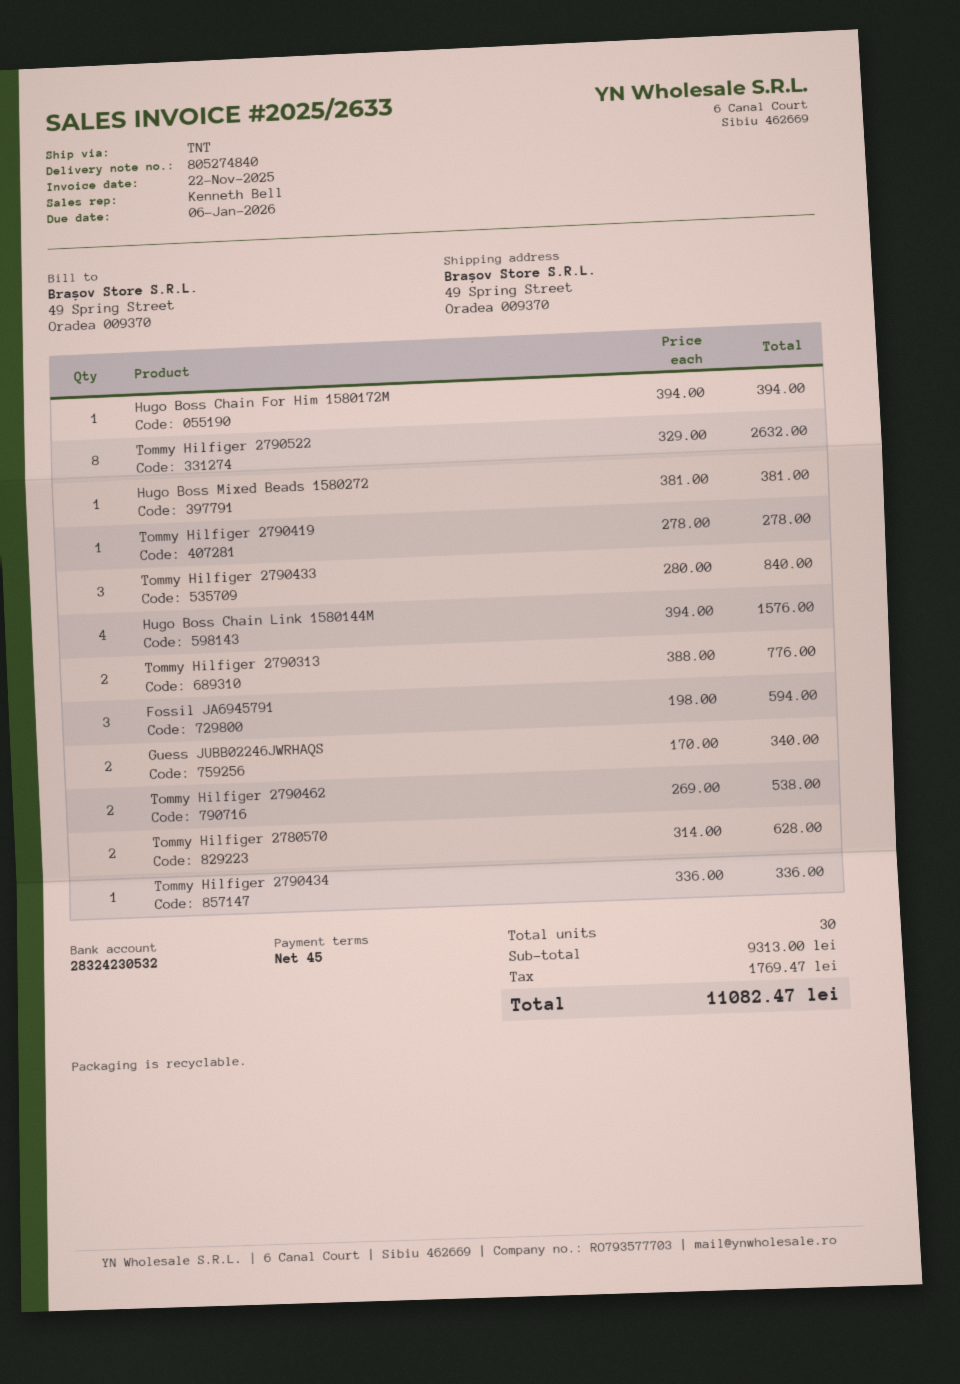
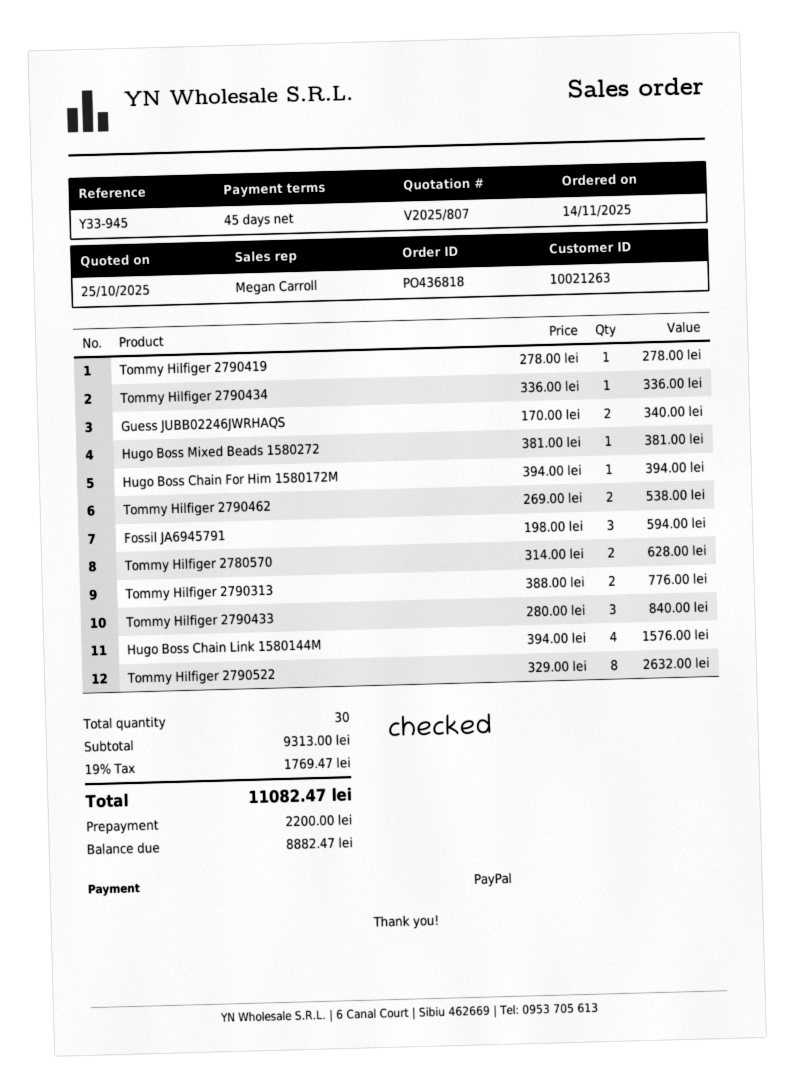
sales rep: Kenneth Bell -> Megan Carroll

